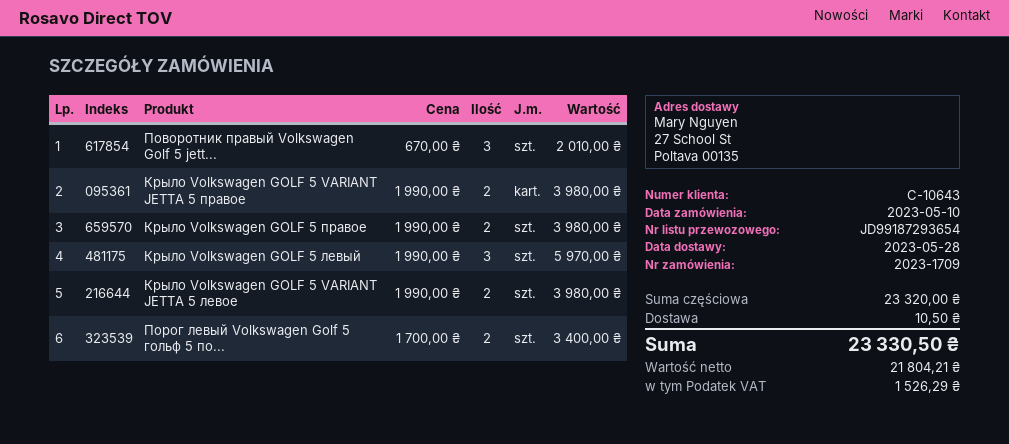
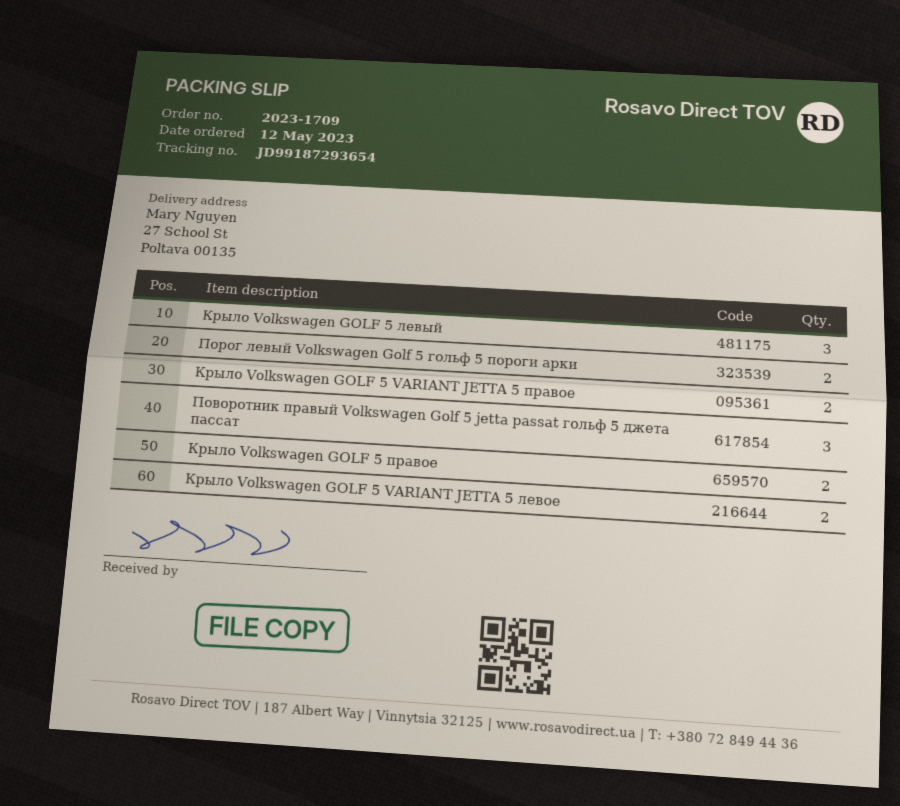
order date: 2023-05-10 -> 2023-05-12

